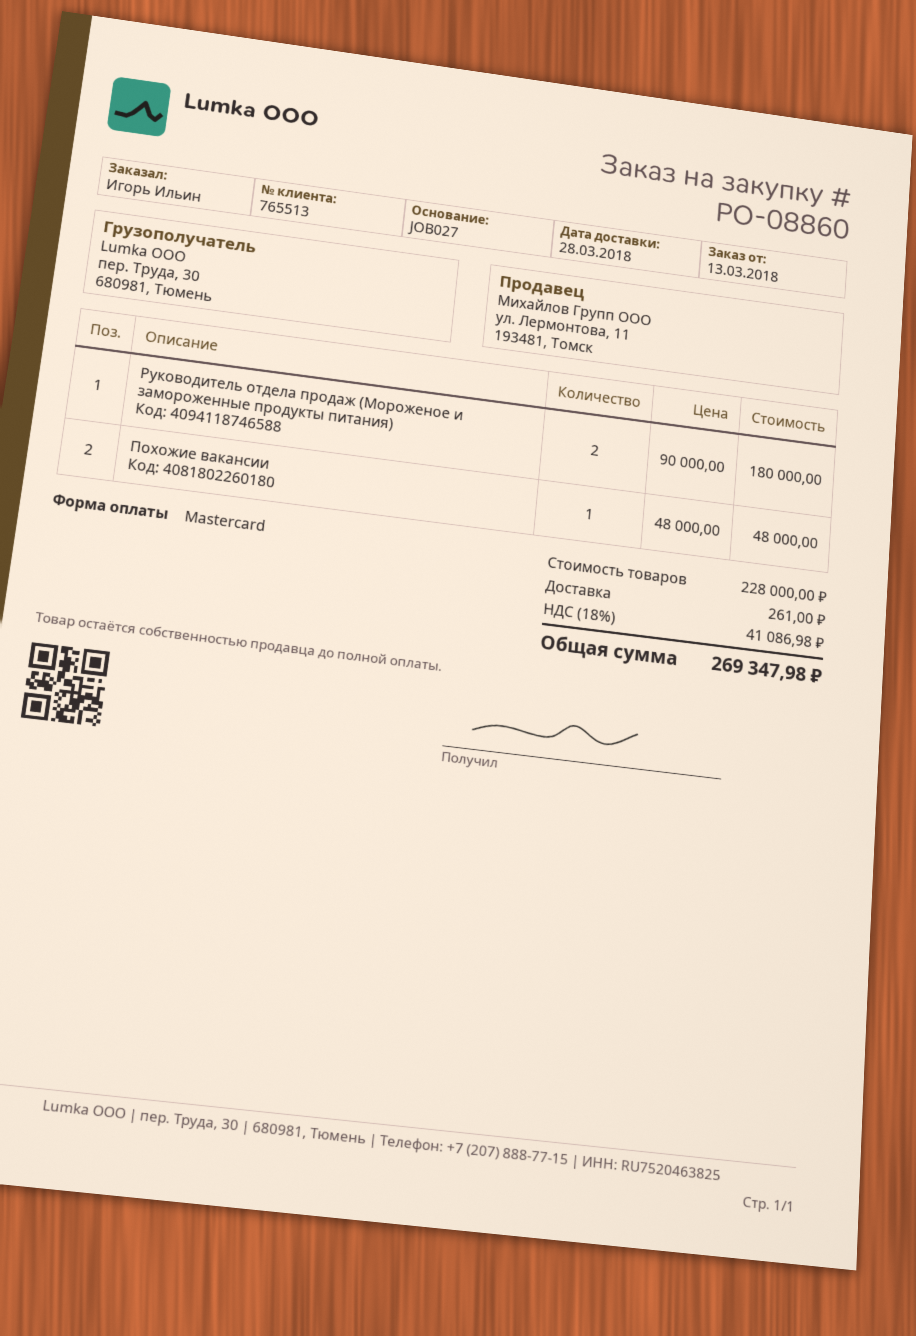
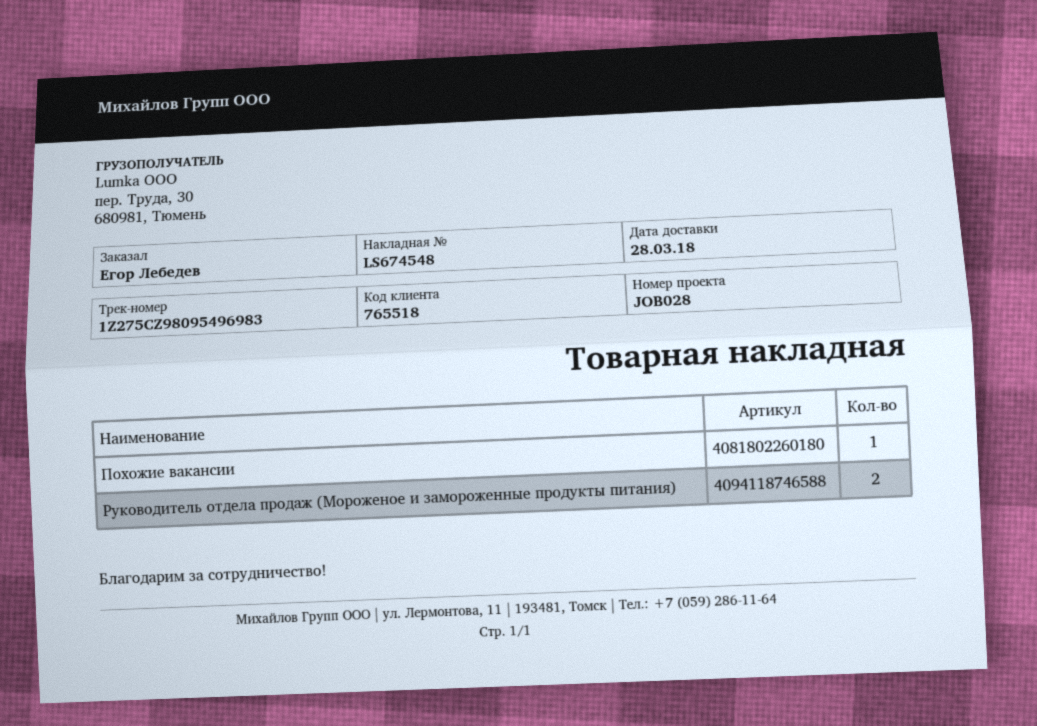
customer number: 765513 -> 765518
reference: JOB027 -> JOB028
ordered by: Игорь Ильин -> Егор Лебедев

